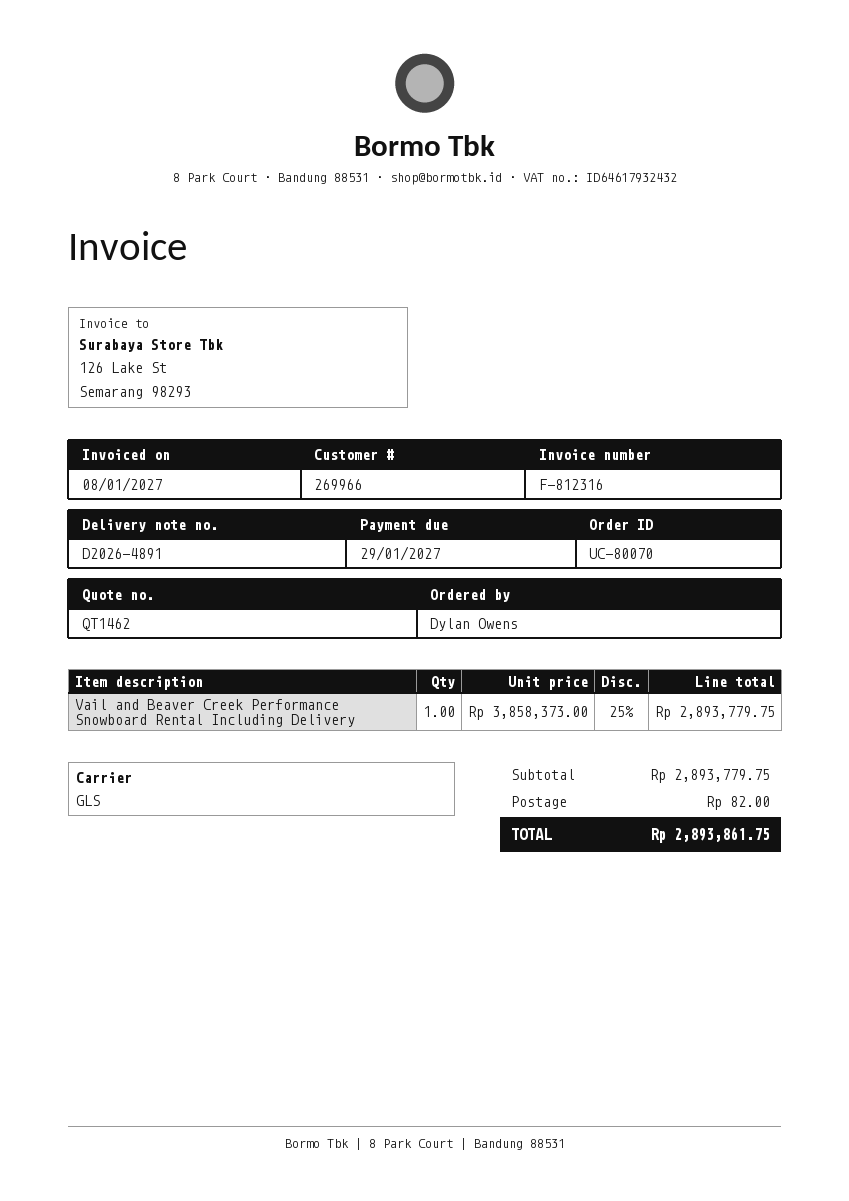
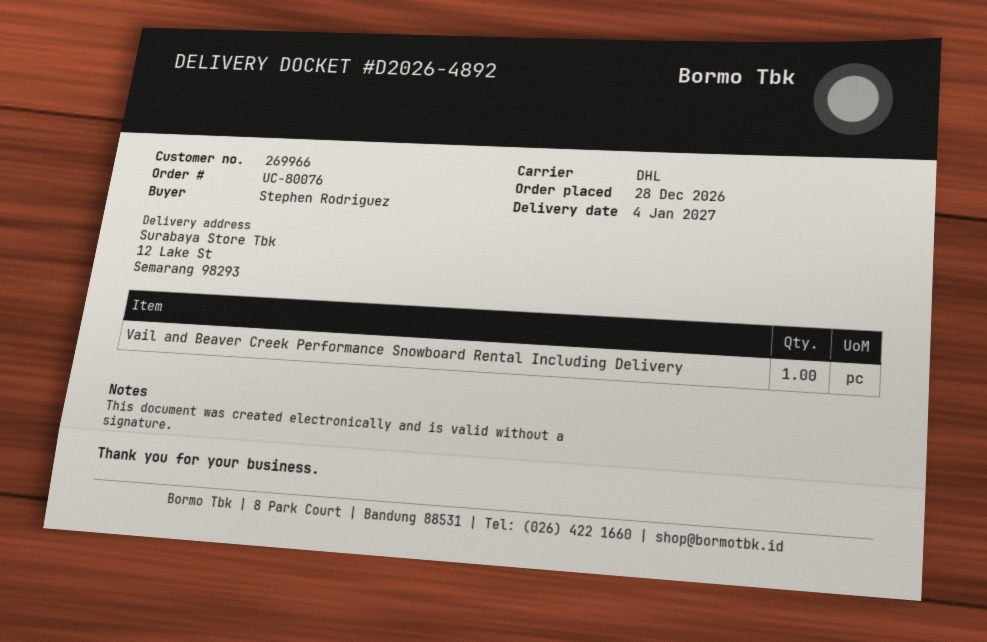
order number: UC-80070 -> UC-80076
delivery note number: D2026-4891 -> D2026-4892
ordered by: Dylan Owens -> Stephen Rodriguez
shipping method: GLS -> DHL

